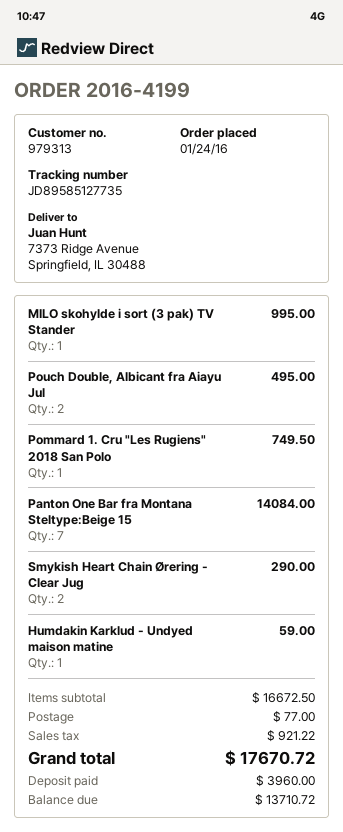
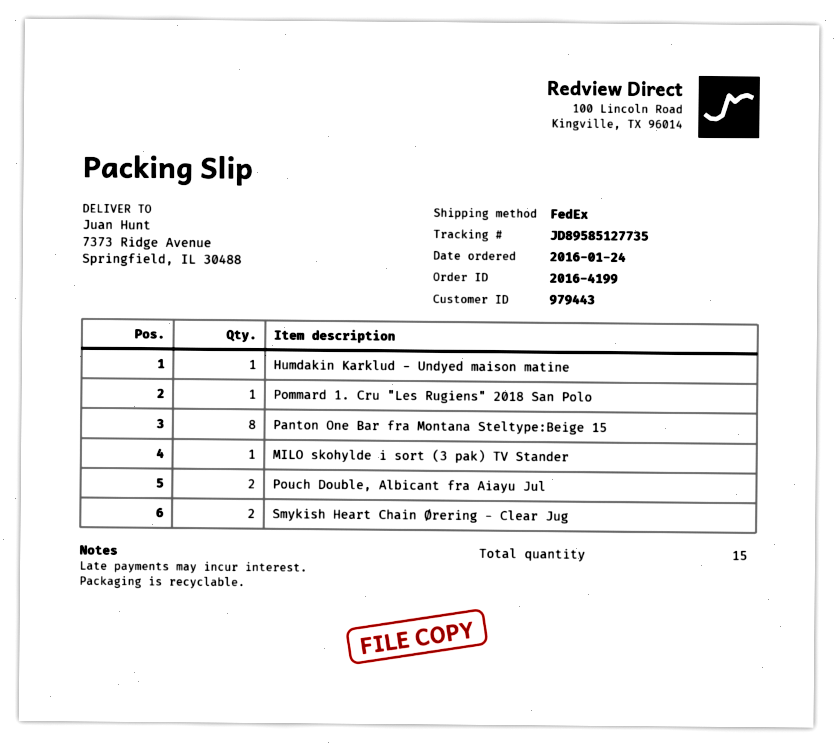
customer number: 979313 -> 979443
Panton One Bar fra Montana Steltype:Beige 15: 7 -> 8

